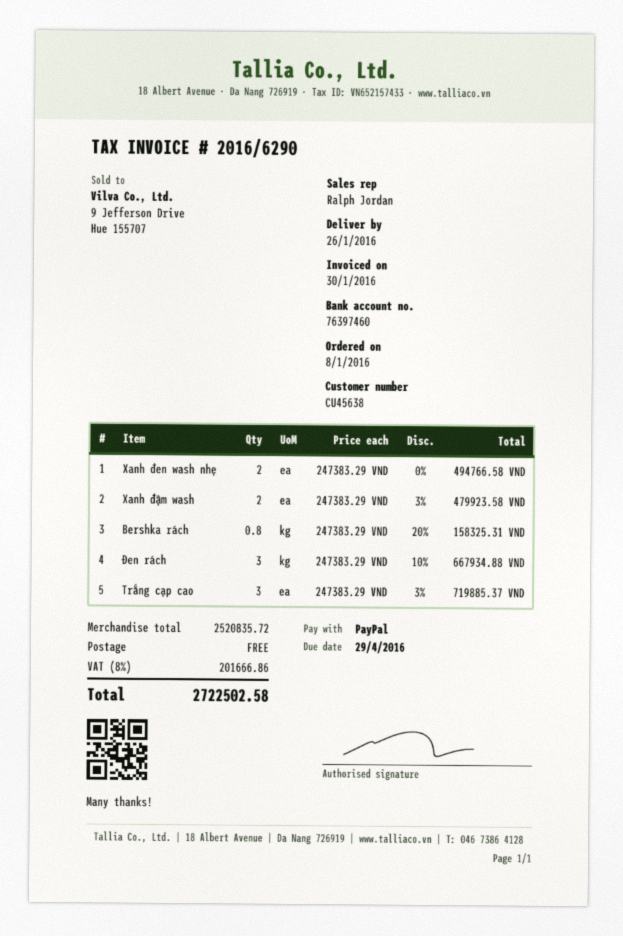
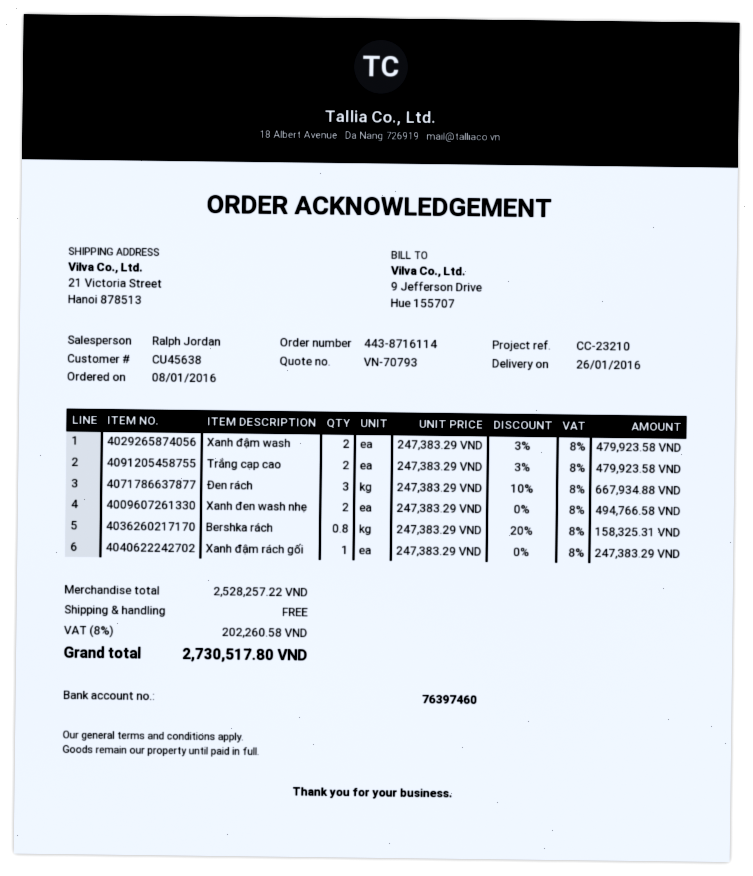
Trắng cạp cao: 3 x 247383.29 - 3% = 719885.37 -> 2 x 247383.29 - 3% = 479923.58
Xanh đậm rách gối: none -> 1 x 247383.29 = 247383.29
subtotal: 2520835.72 -> 2528257.22
tax: 8% = 201666.86 -> 8% = 202260.58
total: 2722502.58 -> 2730517.80

